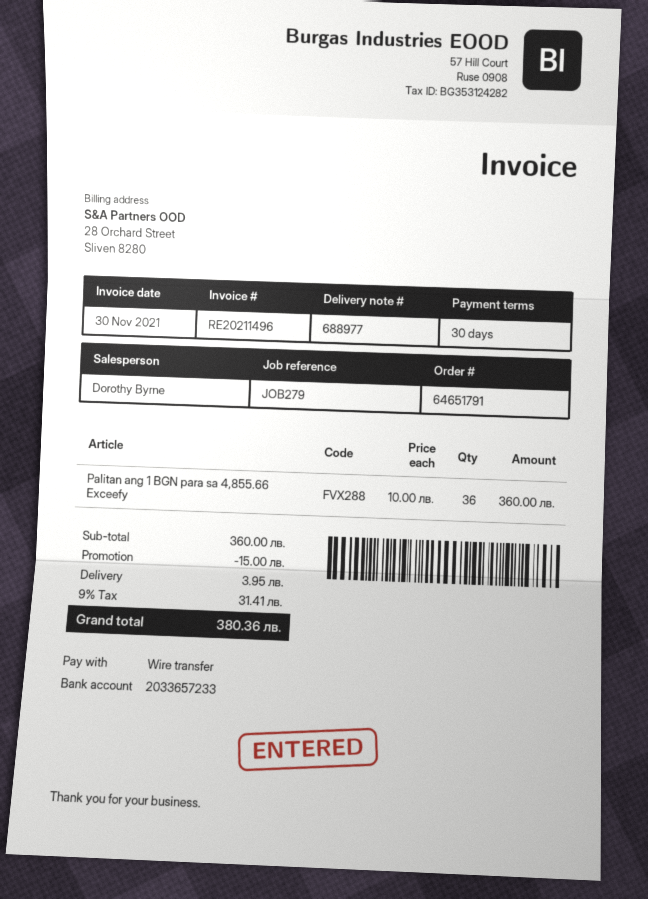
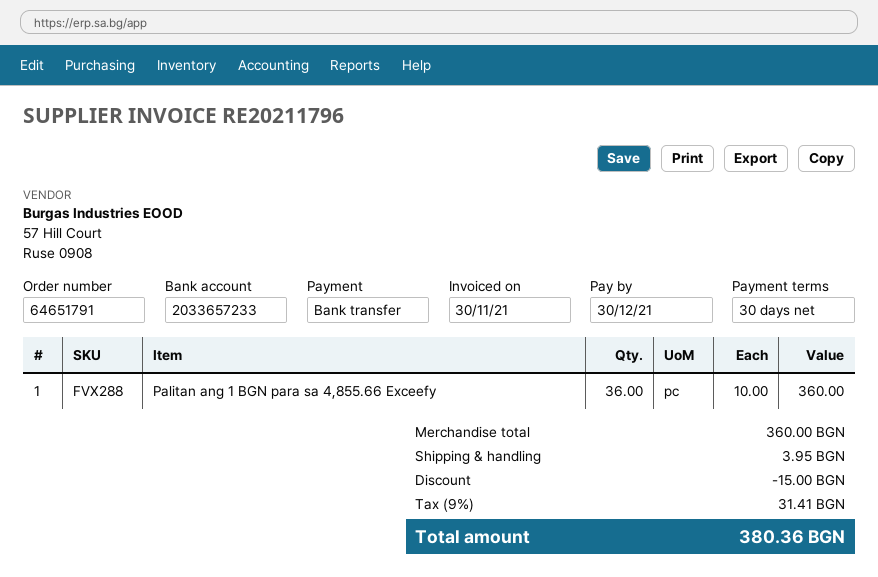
invoice number: RE20211496 -> RE20211796

